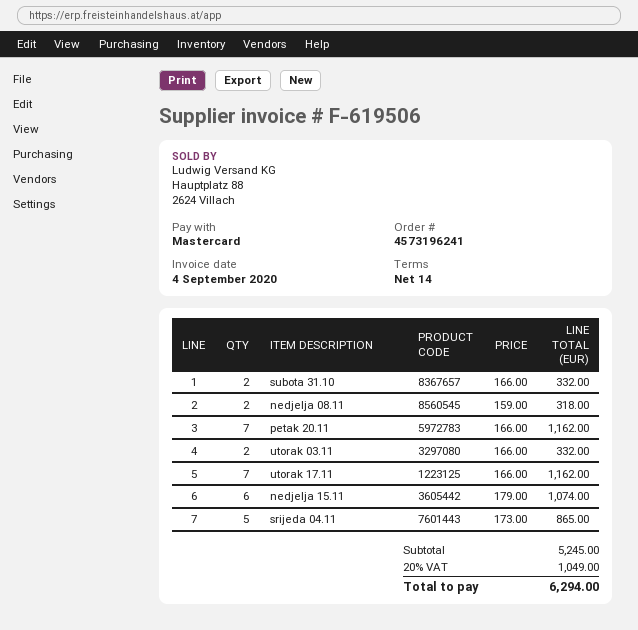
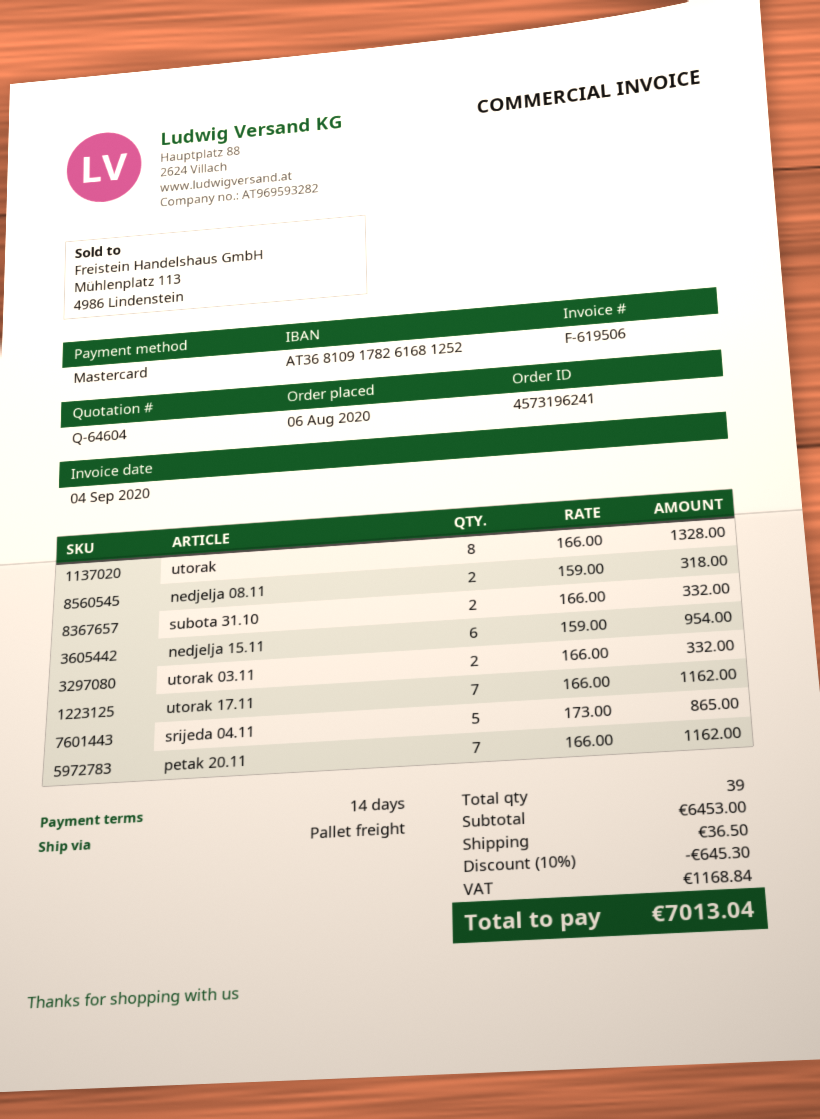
nedjelja 15.11: 6 x 179.00 = 1074.00 -> 6 x 159.00 = 954.00
utorak: none -> 8 x 166.00 = 1328.00
subtotal: 5245.00 -> 6453.00
discount: none -> 10% = 645.30
shipping: none -> 36.50
tax: 1049.00 -> 1168.84
total: 6294.00 -> 7013.04

